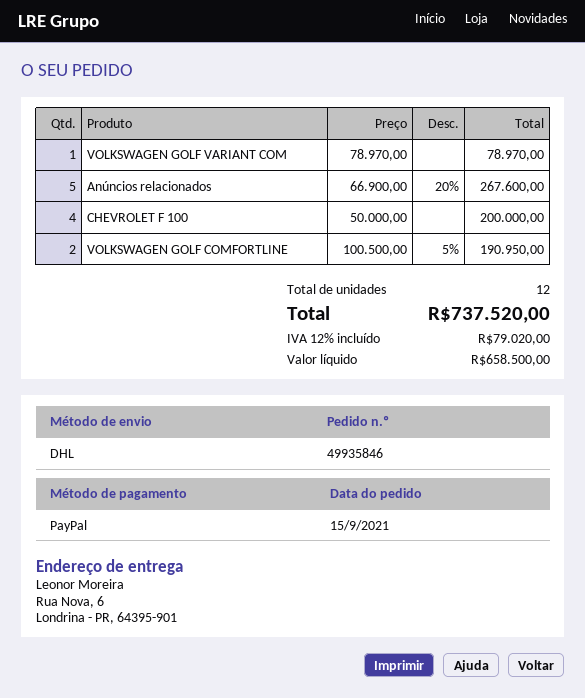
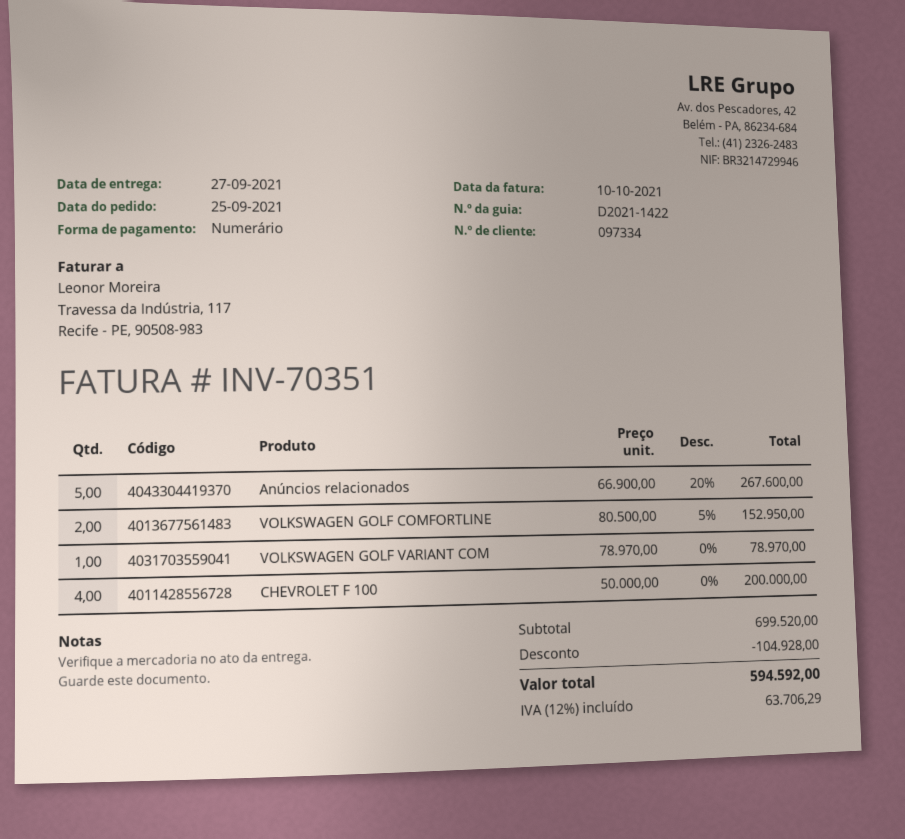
order date: 2021-09-15 -> 2021-09-25
payment method: PayPal -> cash
VOLKSWAGEN GOLF COMFORTLINE: 2 x 100500.00 - 5% = 190950.00 -> 2 x 80500.00 - 5% = 152950.00
discount: none -> 104928.00
tax: 12% = 79020.00 -> 12% = 63706.29
total: 737520.00 -> 594592.00

